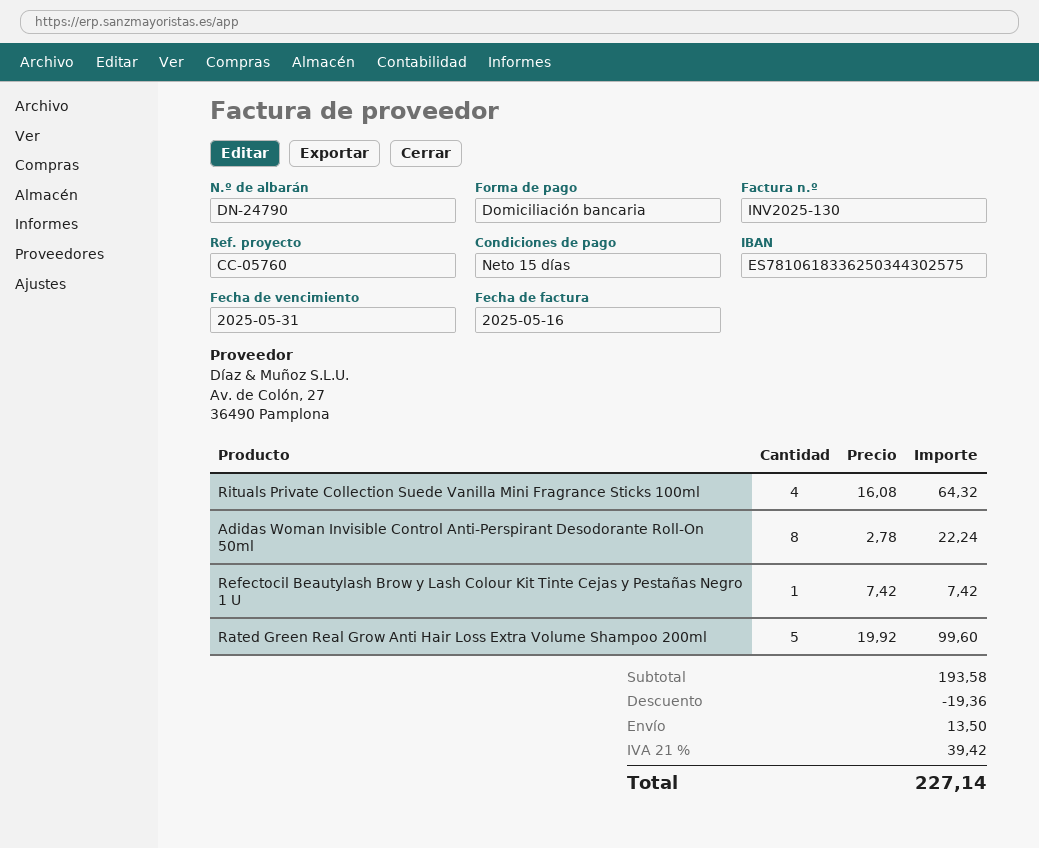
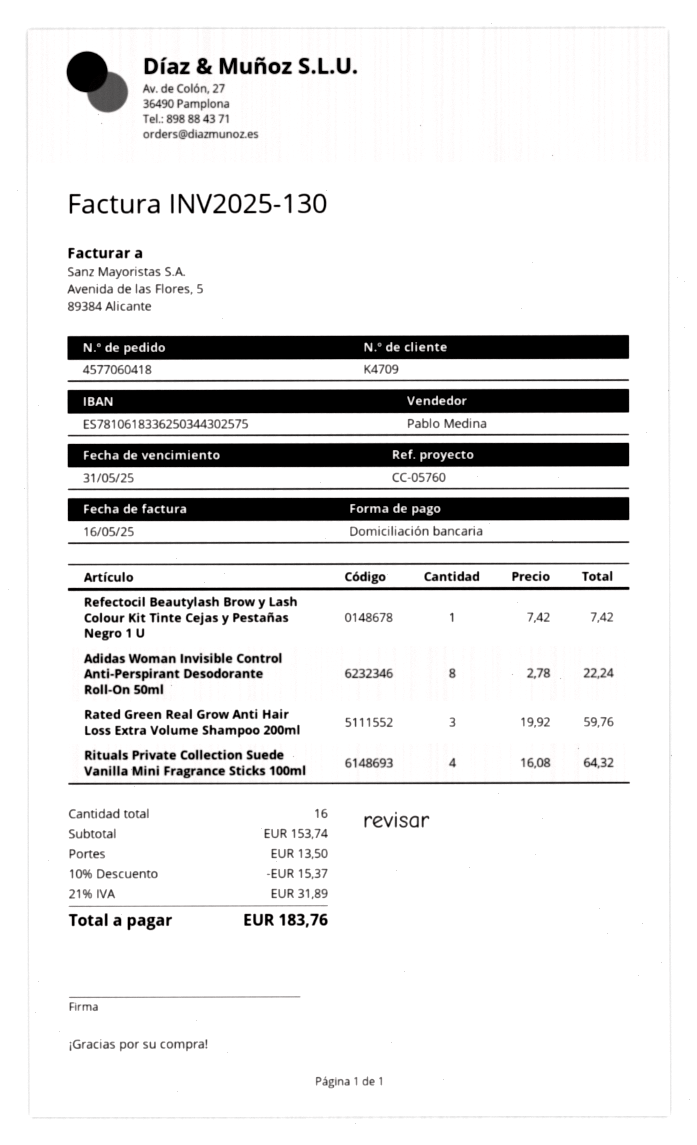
Rated Green Real Grow Anti Hair Loss Extra Volume Shampoo 200ml: 5 x 19.92 = 99.60 -> 3 x 19.92 = 59.76
subtotal: 193.58 -> 153.74
discount: 19.36 -> 15.37
tax: 21% = 39.42 -> 21% = 31.89
total: 227.14 -> 183.76

